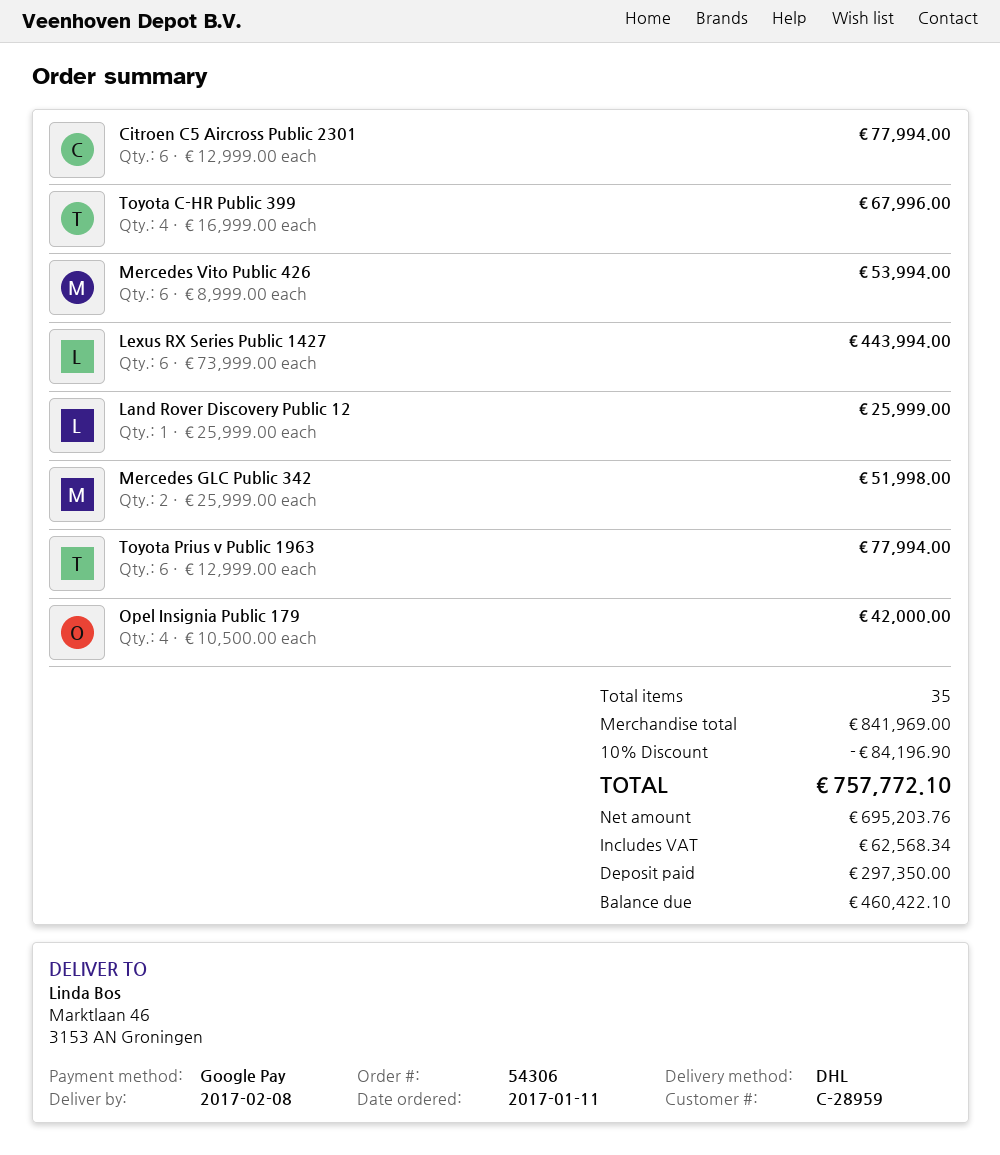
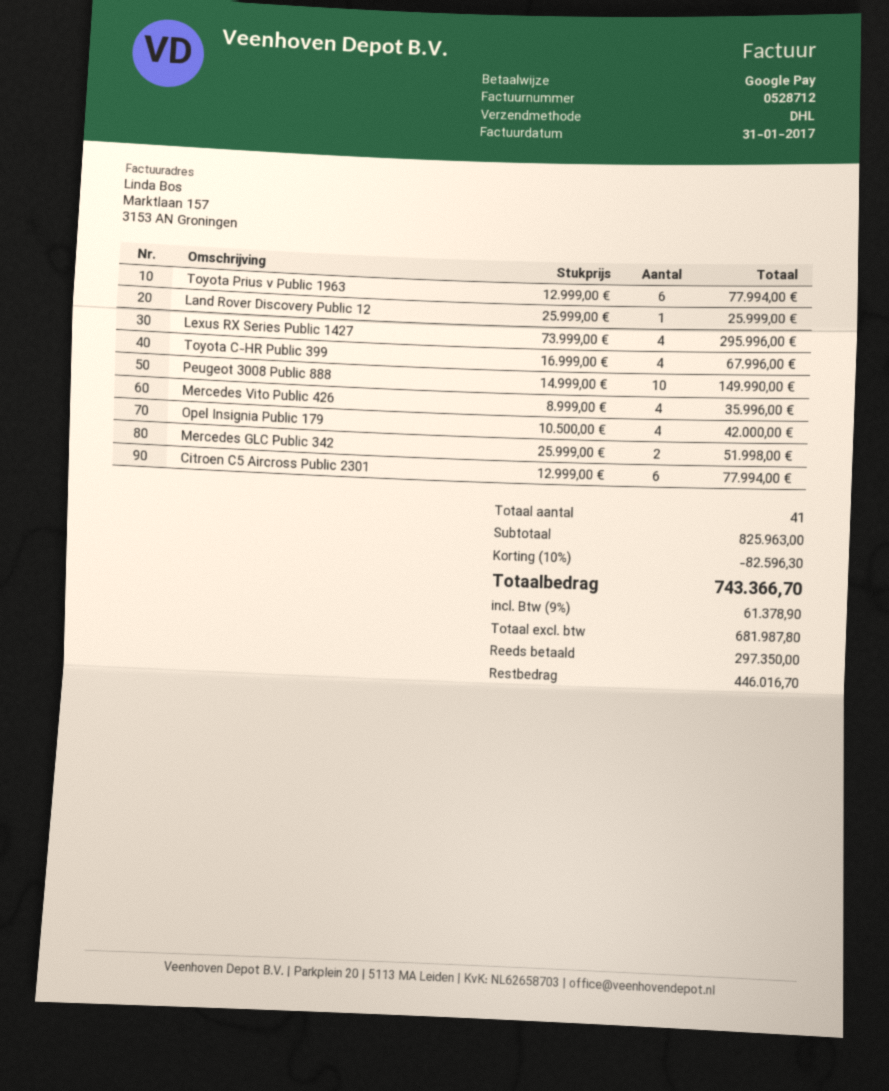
Mercedes Vito Public 426: 6 x 8999.00 = 53994.00 -> 4 x 8999.00 = 35996.00
Lexus RX Series Public 1427: 6 x 73999.00 = 443994.00 -> 4 x 73999.00 = 295996.00
Peugeot 3008 Public 888: none -> 10 x 14999.00 = 149990.00
total quantity: 35 -> 41
subtotal: 841969.00 -> 825963.00
discount: 10% = 84196.90 -> 10% = 82596.30
net: 695203.76 -> 681987.80
tax: 62568.34 -> 61378.90
total: 757772.10 -> 743366.70
balance: 460422.10 -> 446016.70

